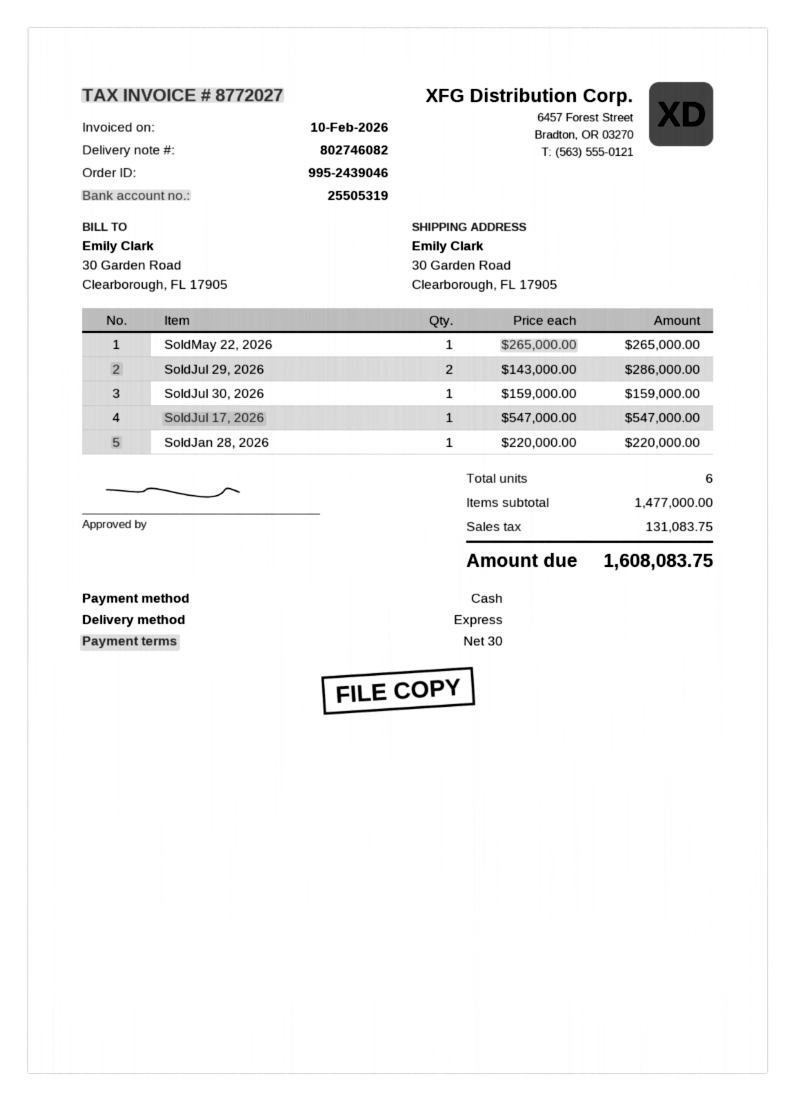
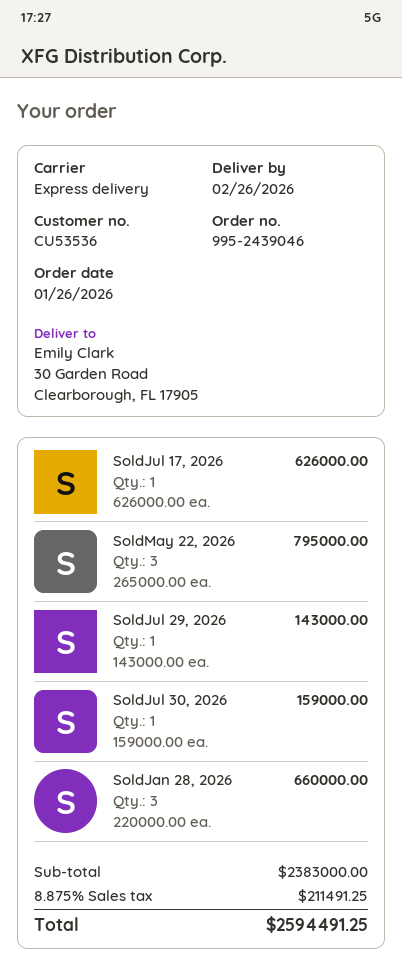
SoldMay 22, 2026: 1 x 265000.00 = 265000.00 -> 3 x 265000.00 = 795000.00
SoldJul 29, 2026: 2 x 143000.00 = 286000.00 -> 1 x 143000.00 = 143000.00
SoldJul 17, 2026: 1 x 547000.00 = 547000.00 -> 1 x 626000.00 = 626000.00
SoldJan 28, 2026: 1 x 220000.00 = 220000.00 -> 3 x 220000.00 = 660000.00
subtotal: 1477000.00 -> 2383000.00
tax: 131083.75 -> 211491.25
total: 1608083.75 -> 2594491.25

